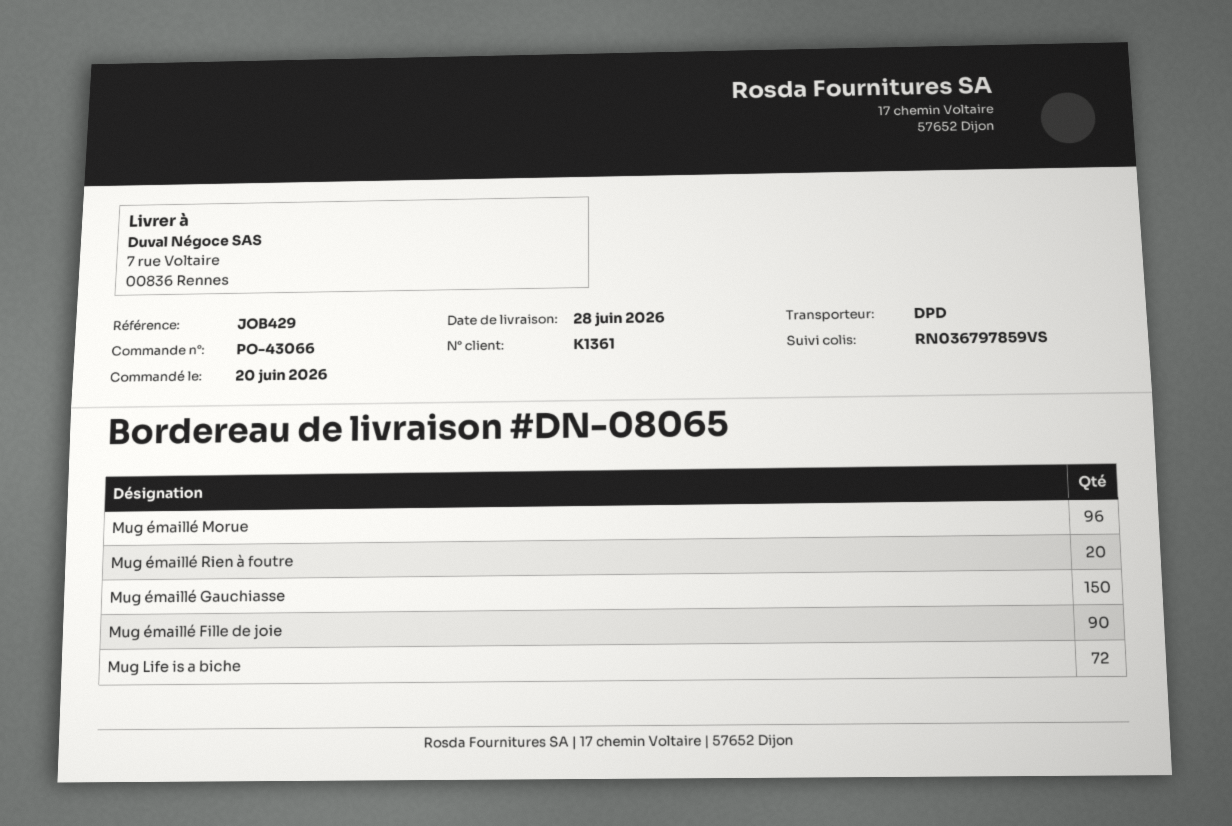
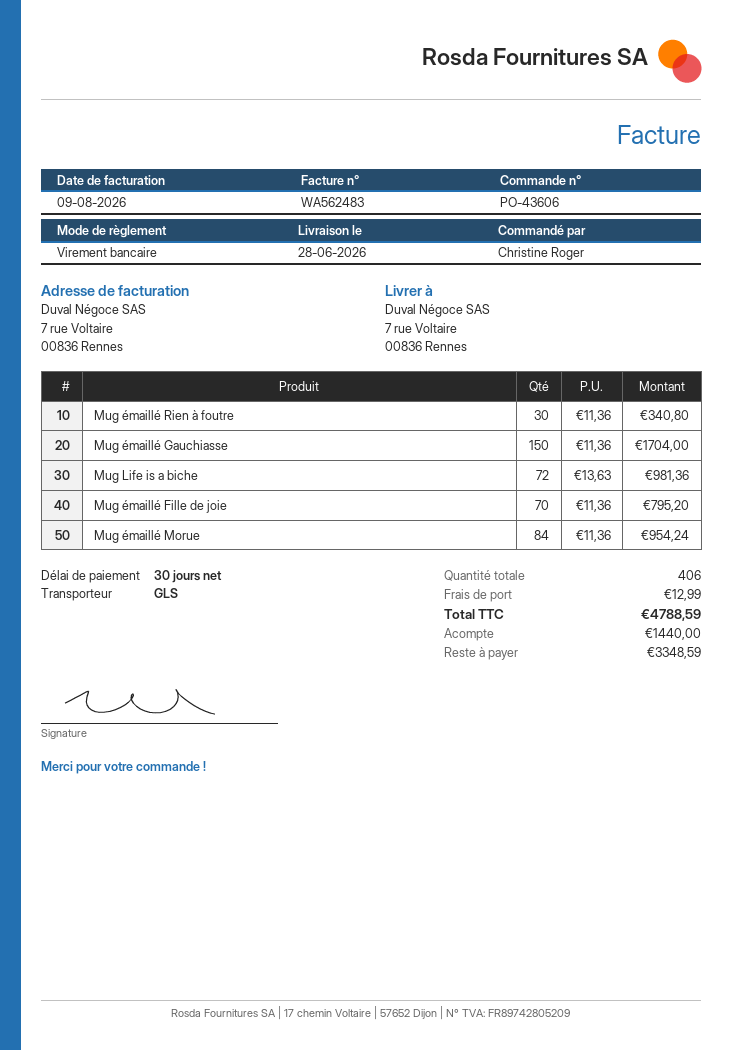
order number: PO-43066 -> PO-43606
shipping method: DPD -> GLS
Mug émaillé Morue: 96 -> 84
Mug émaillé Rien à foutre: 20 -> 30
Mug émaillé Fille de joie: 90 -> 70

